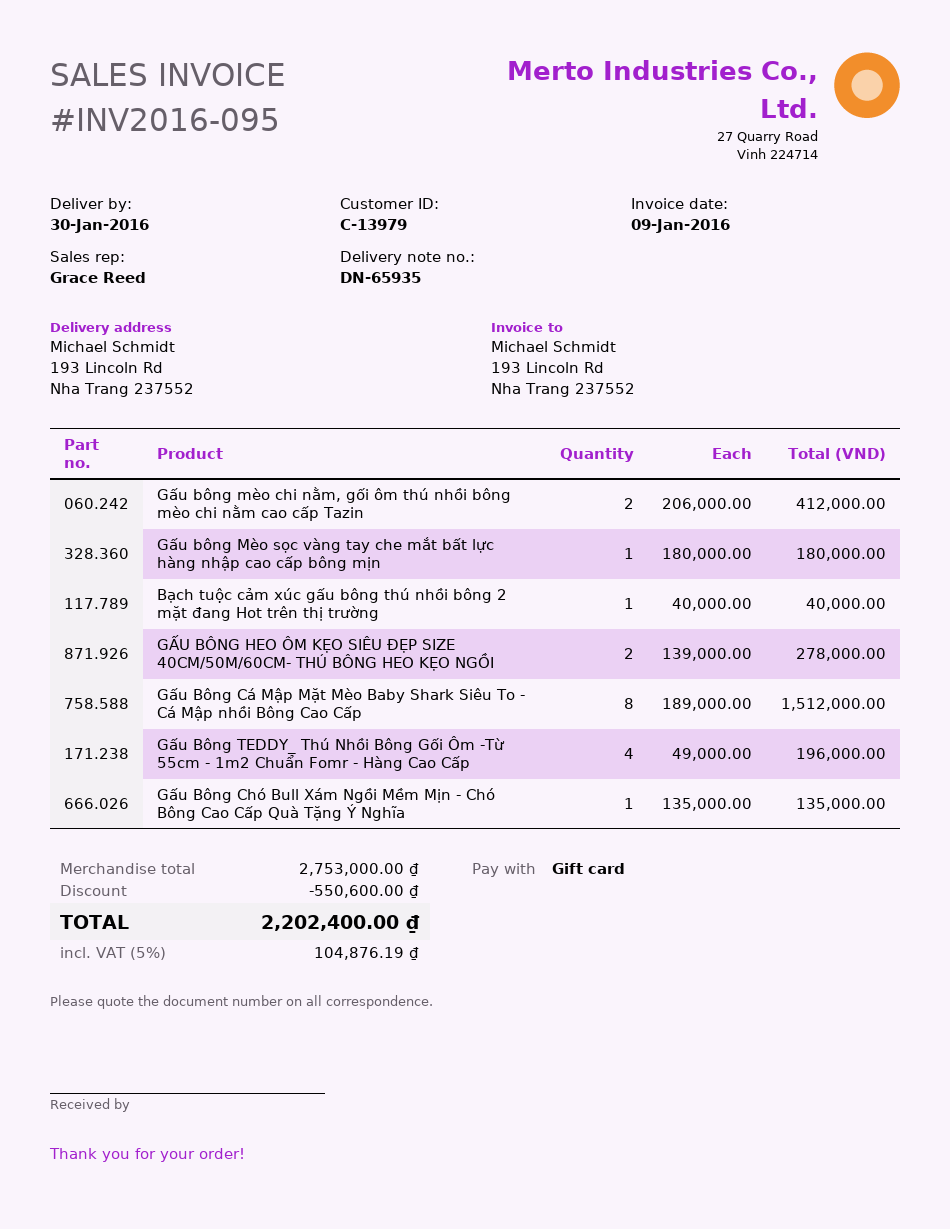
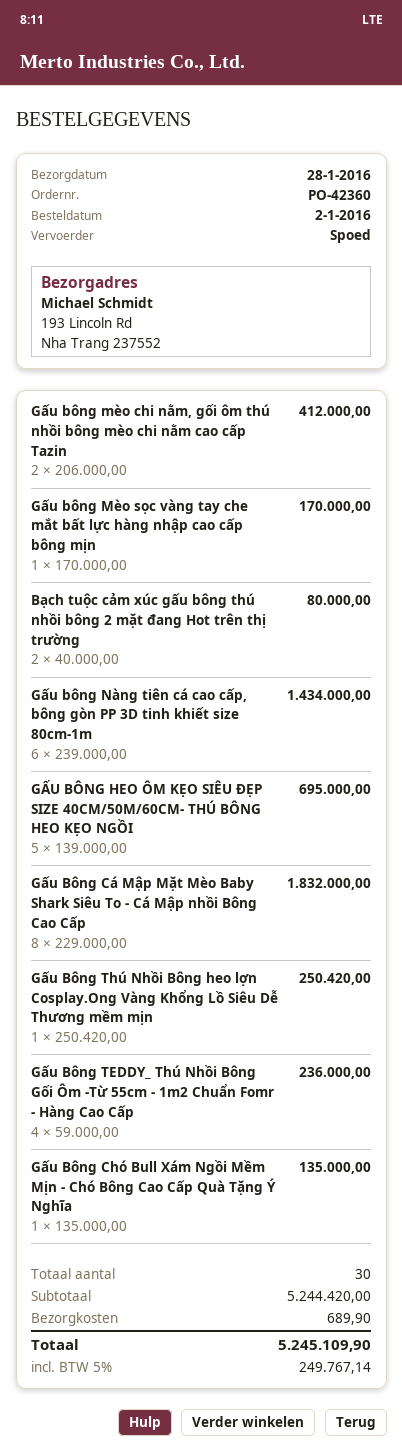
delivery date: 2016-01-30 -> 2016-01-28
Gấu bông Mèo sọc vàng tay che mắt bất lực hàng nhập cao cấp bông mịn: 1 x 180000.00 = 180000.00 -> 1 x 170000.00 = 170000.00
Bạch tuộc cảm xúc gấu bông thú nhồi bông 2 mặt đang Hot trên thị trường: 1 x 40000.00 = 40000.00 -> 2 x 40000.00 = 80000.00
GẤU BÔNG HEO ÔM KẸO SIÊU ĐẸP SIZE 40CM/50M/60CM- THÚ BÔNG HEO KẸO NGỒI: 2 x 139000.00 = 278000.00 -> 5 x 139000.00 = 695000.00
Gấu Bông Cá Mập Mặt Mèo Baby Shark Siêu To - Cá Mập nhồi Bông Cao Cấp: 8 x 189000.00 = 1512000.00 -> 8 x 229000.00 = 1832000.00
Gấu Bông TEDDY_ Thú Nhồi Bông Gối Ôm -Từ 55cm - 1m2 Chuẩn Fomr - Hàng Cao Cấp: 4 x 49000.00 = 196000.00 -> 4 x 59000.00 = 236000.00
Gấu bông Nàng tiên cá cao cấp, bông gòn PP 3D tinh khiết size 80cm-1m: none -> 6 x 239000.00 = 1434000.00
Gấu Bông Thú Nhồi Bông heo lợn Cosplay.Ong Vàng Khổng Lồ Siêu Dễ Thương mềm mịn: none -> 1 x 250420.00 = 250420.00
subtotal: 2753000.00 -> 5244420.00
discount: 550600.00 -> none
shipping: none -> 689.90
tax: 5% = 104876.19 -> 5% = 249767.14
total: 2202400.00 -> 5245109.90

